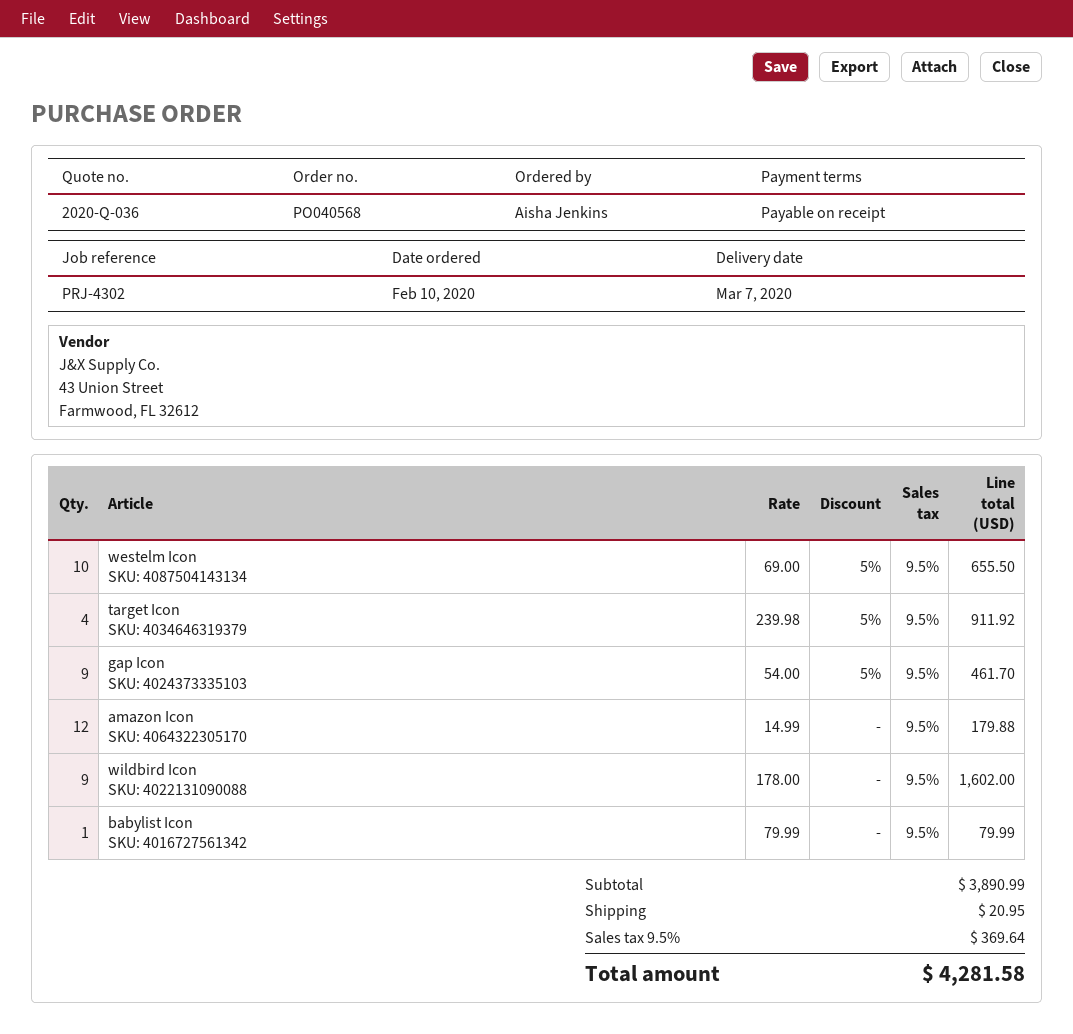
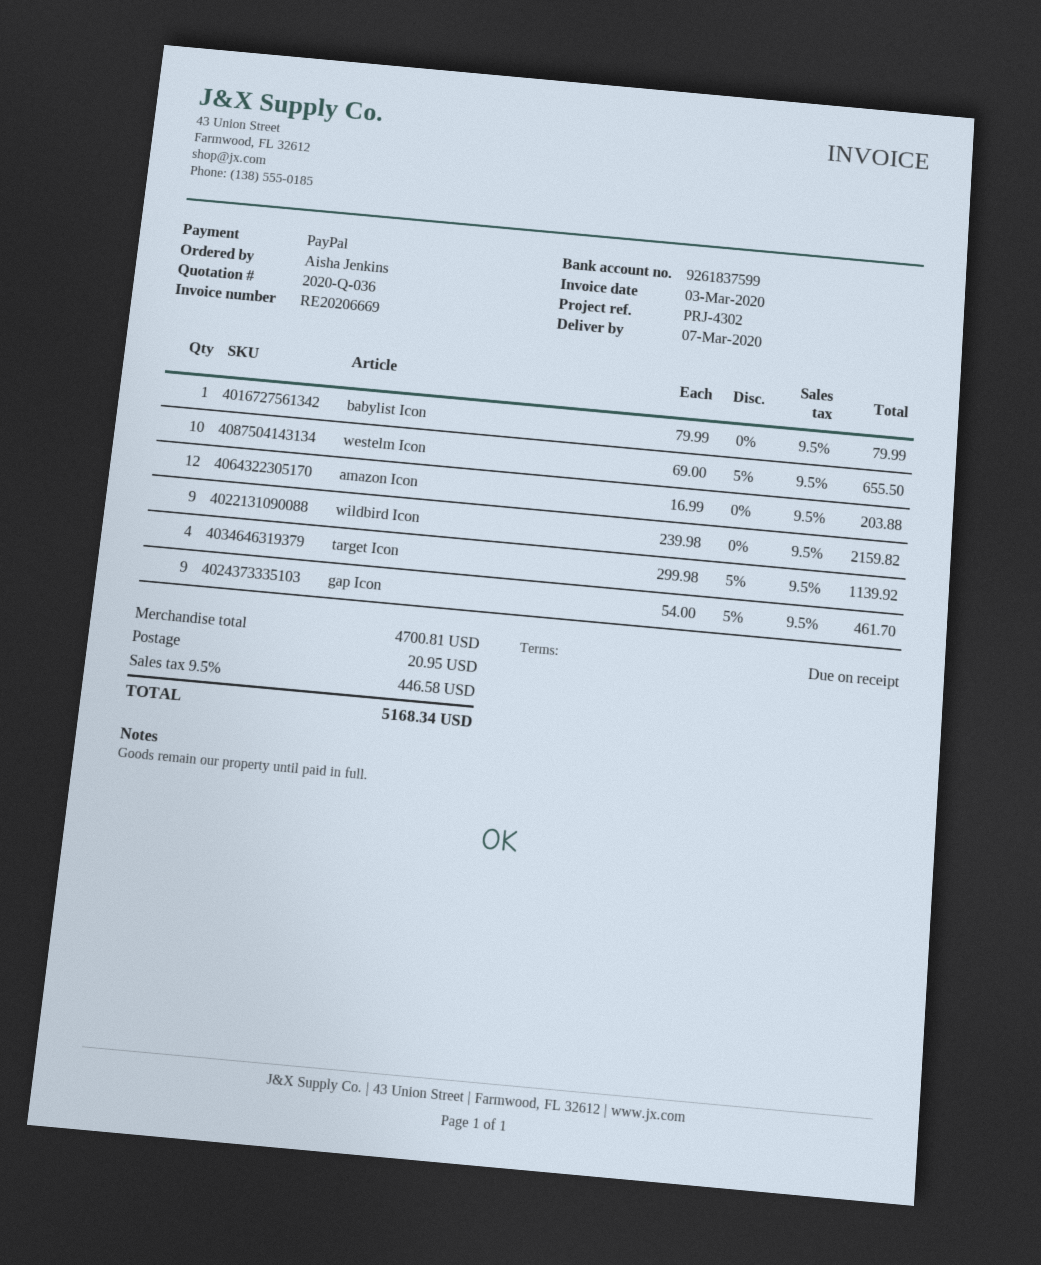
target Icon: 4 x 239.98 - 5% = 911.92 -> 4 x 299.98 - 5% = 1139.92
amazon Icon: 12 x 14.99 = 179.88 -> 12 x 16.99 = 203.88
wildbird Icon: 9 x 178.00 = 1602.00 -> 9 x 239.98 = 2159.82
subtotal: 3890.99 -> 4700.81
tax: 9.5% = 369.64 -> 9.5% = 446.58
total: 4281.58 -> 5168.34

